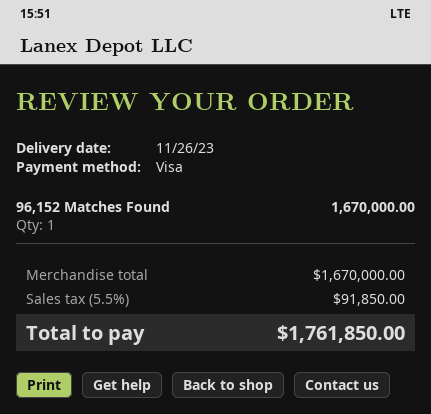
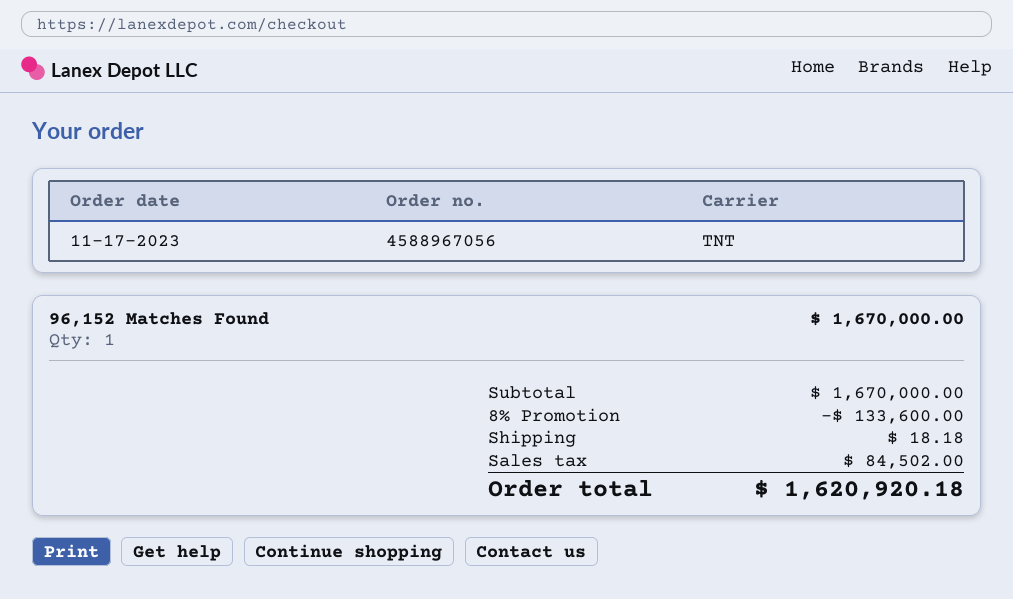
discount: none -> 8% = 133600.00
shipping: none -> 18.18
tax: 91850.00 -> 84502.00
total: 1761850.00 -> 1620920.18

